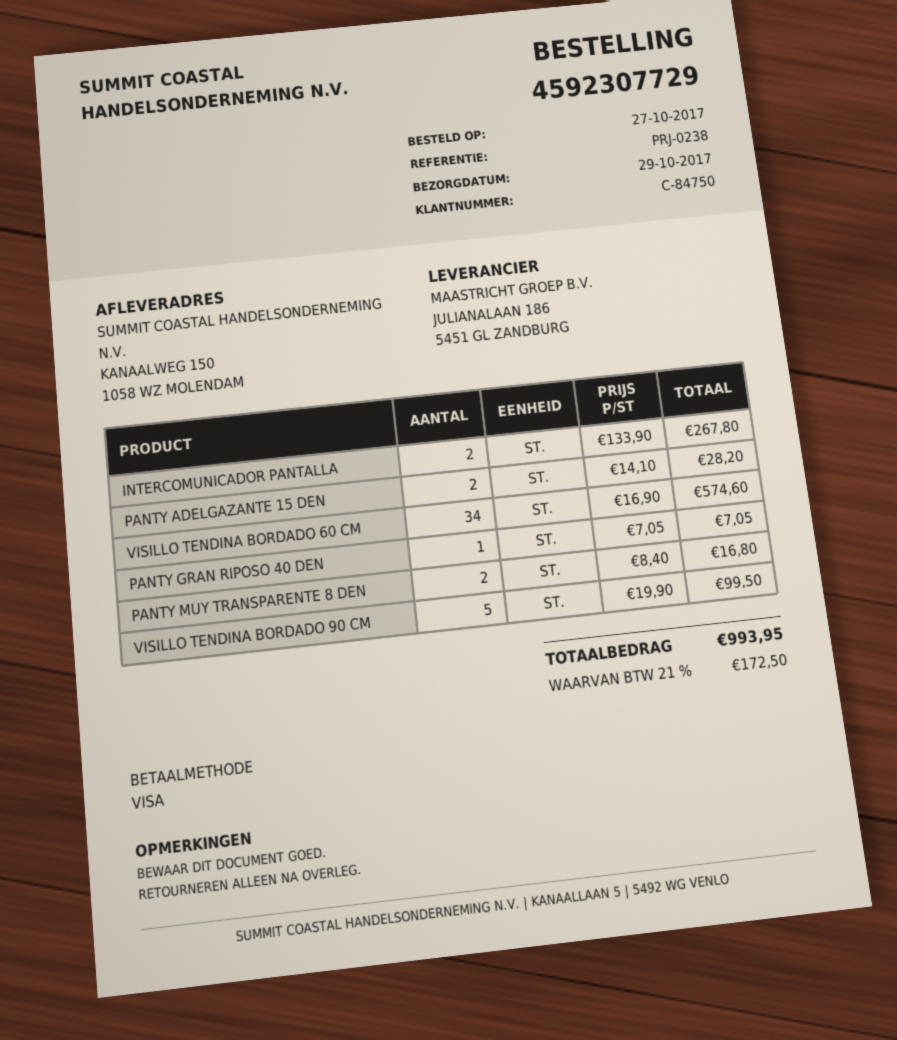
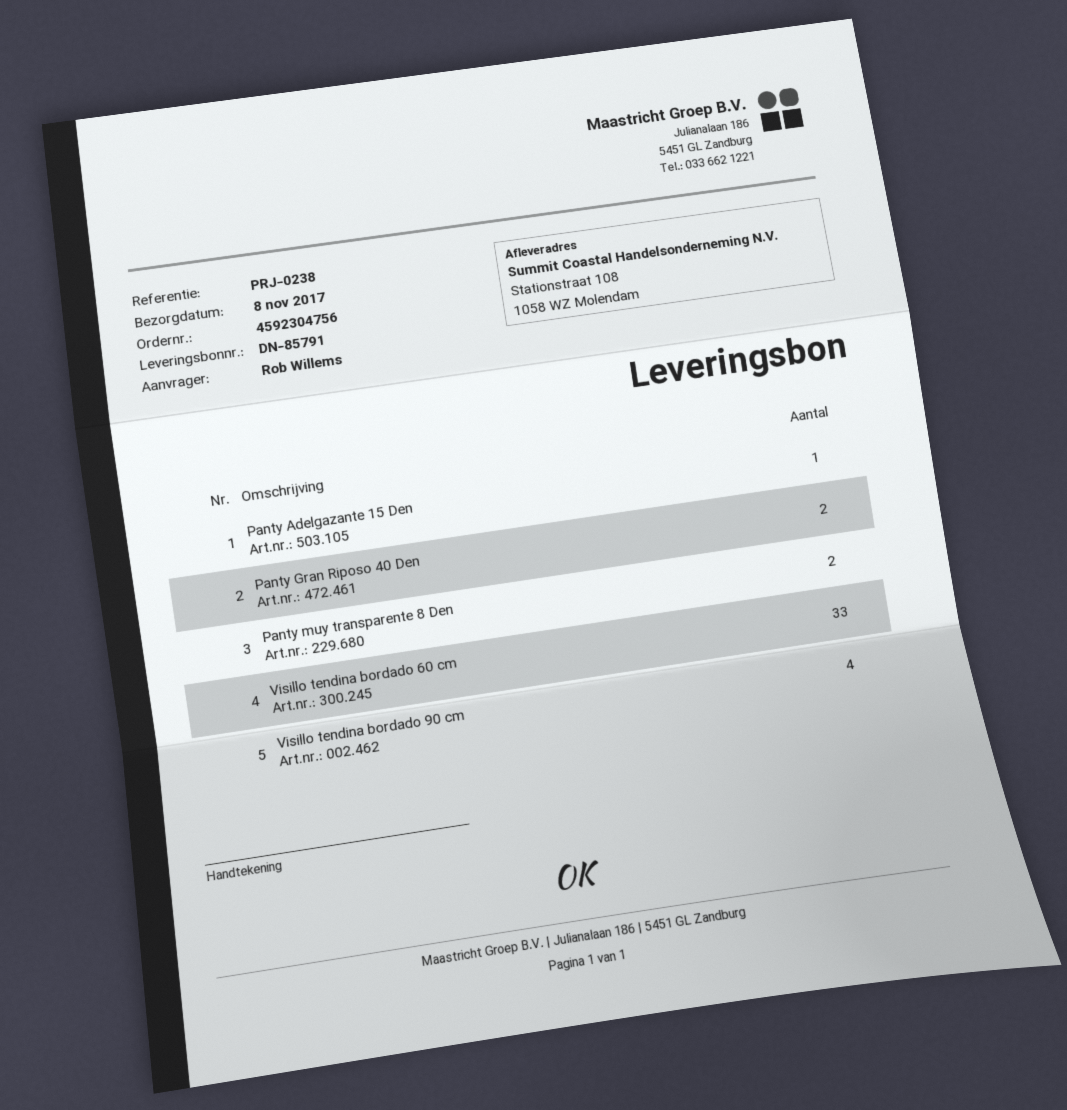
order number: 4592307729 -> 4592304756
delivery date: 2017-10-29 -> 2017-11-08
ship to: KANAALWEG 150, 1058 WZ MOLENDAM -> Stationstraat 108, 1058 WZ Molendam
INTERCOMUNICADOR PANTALLA: 2 -> none
PANTY ADELGAZANTE 15 DEN: 2 -> 1
VISILLO TENDINA BORDADO 60 CM: 34 -> 33
PANTY GRAN RIPOSO 40 DEN: 1 -> 2
VISILLO TENDINA BORDADO 90 CM: 5 -> 4

